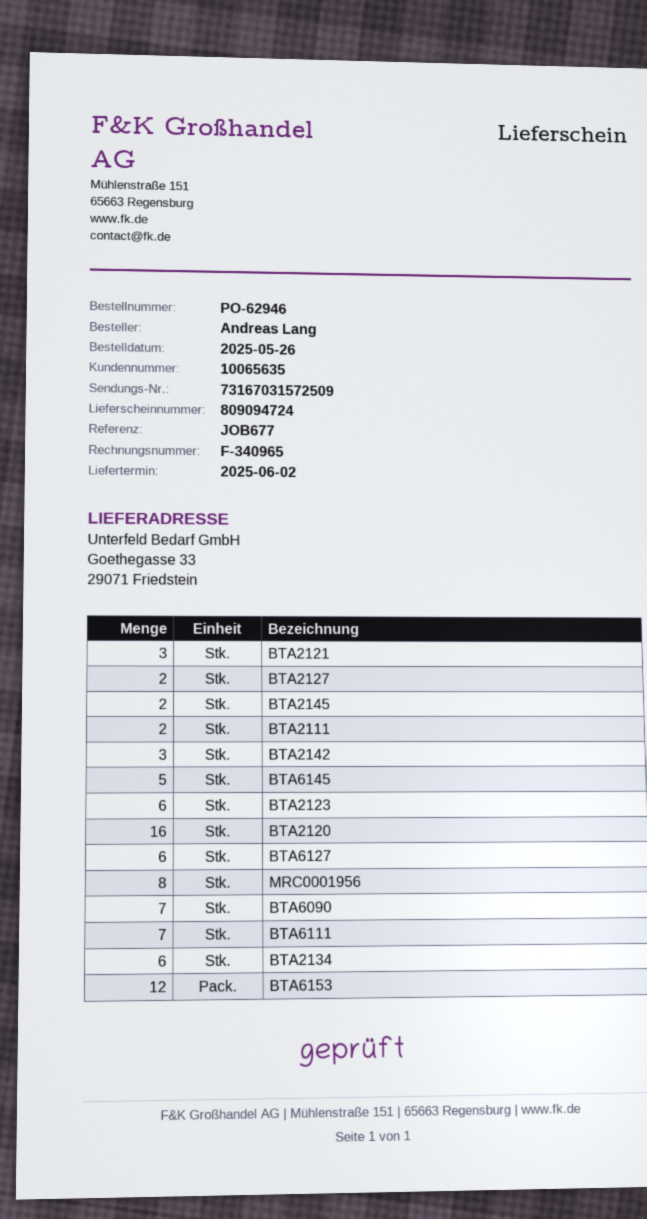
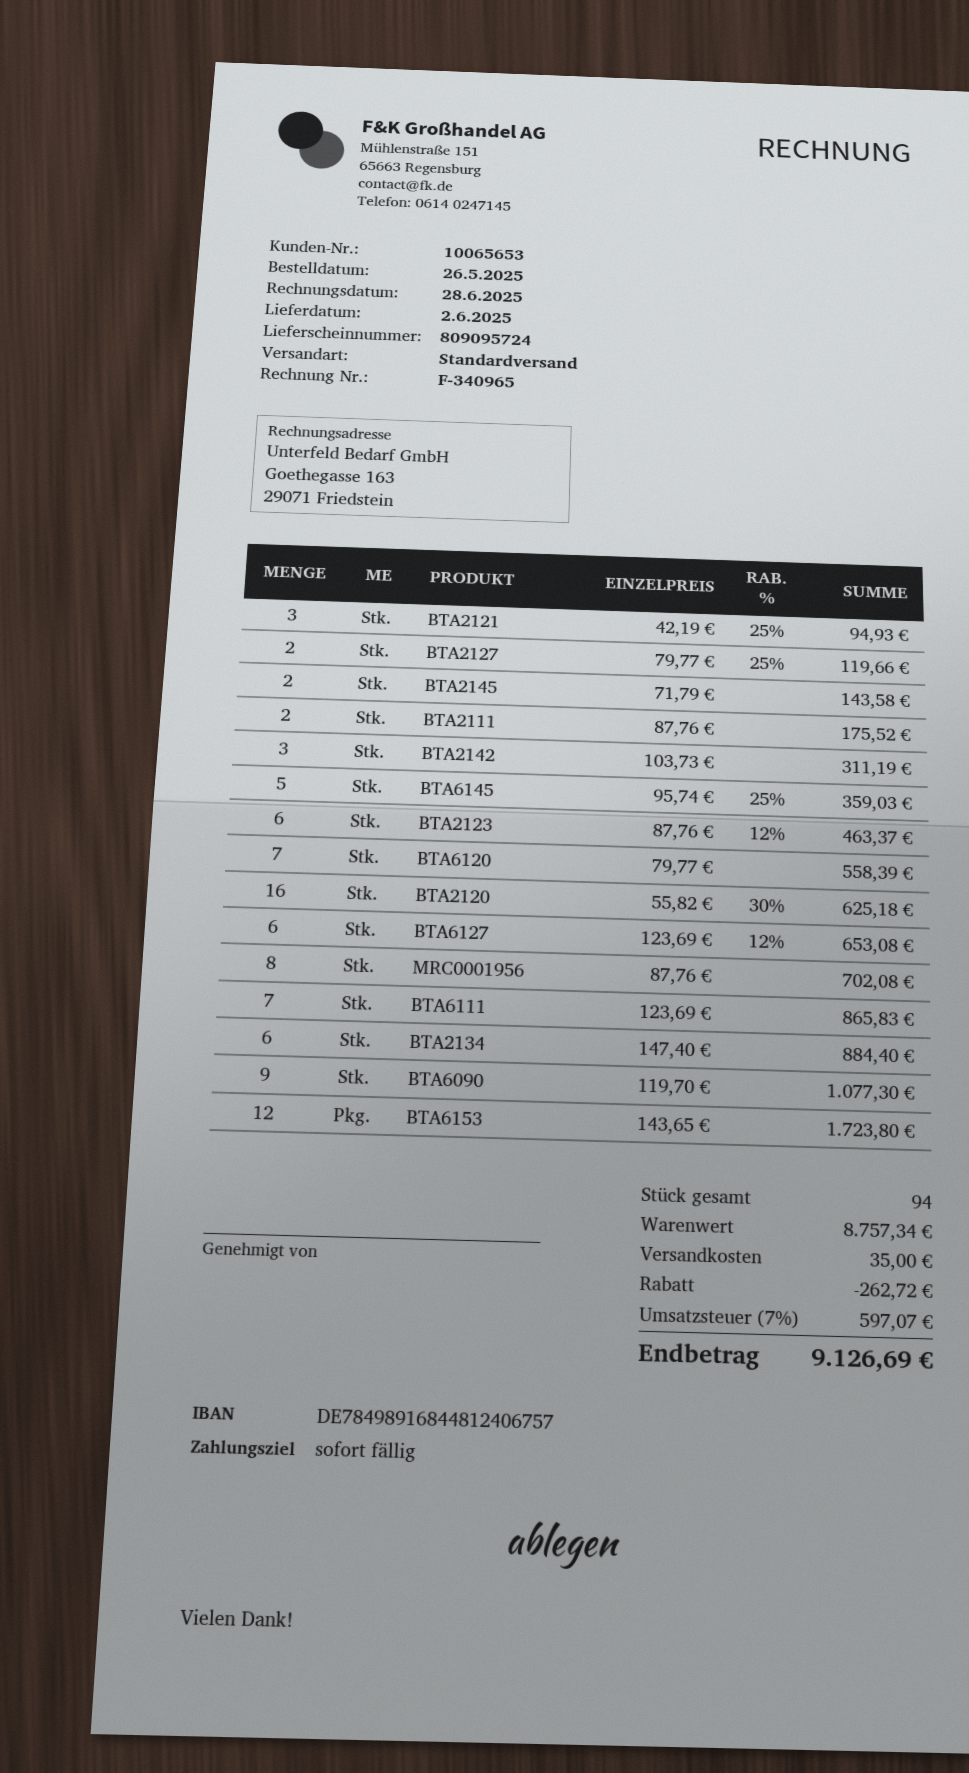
delivery note number: 809094724 -> 809095724
customer number: 10065635 -> 10065653
BTA6090: 7 -> 9
BTA6120: none -> 7

